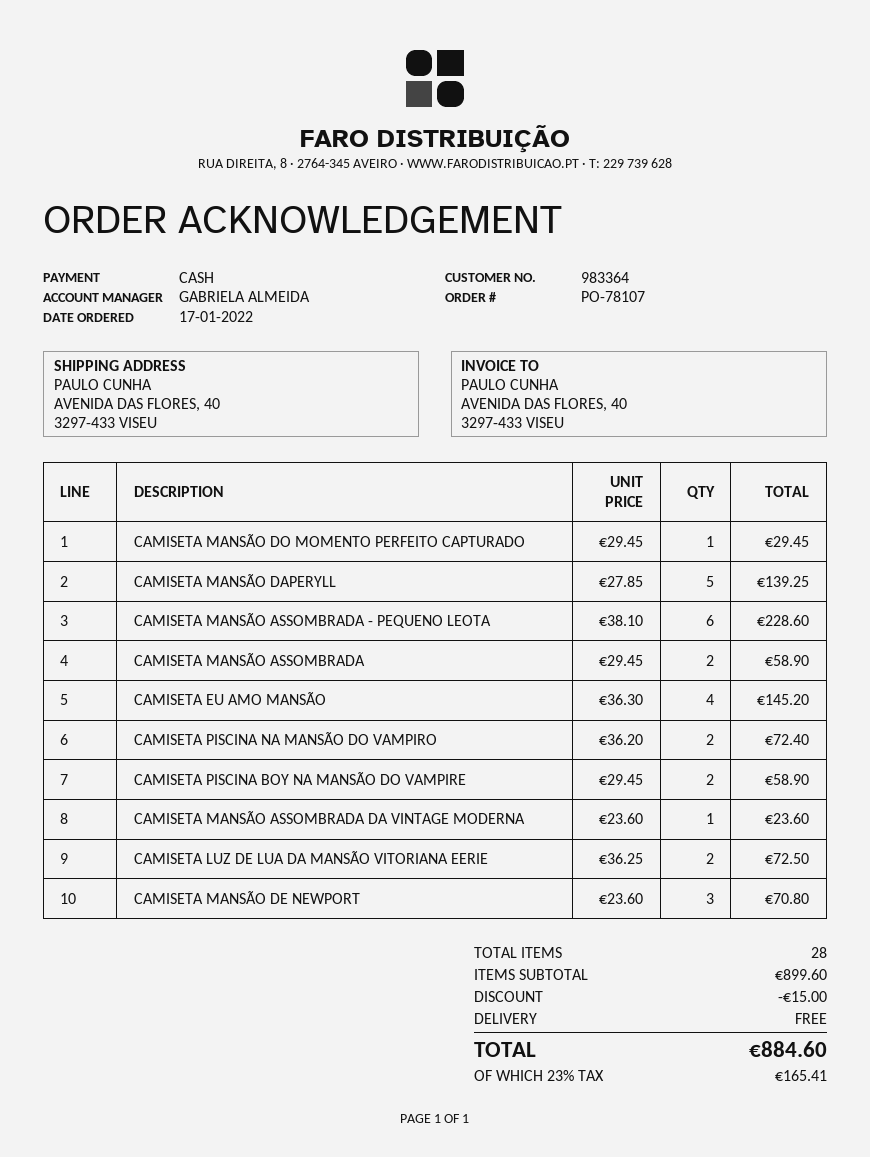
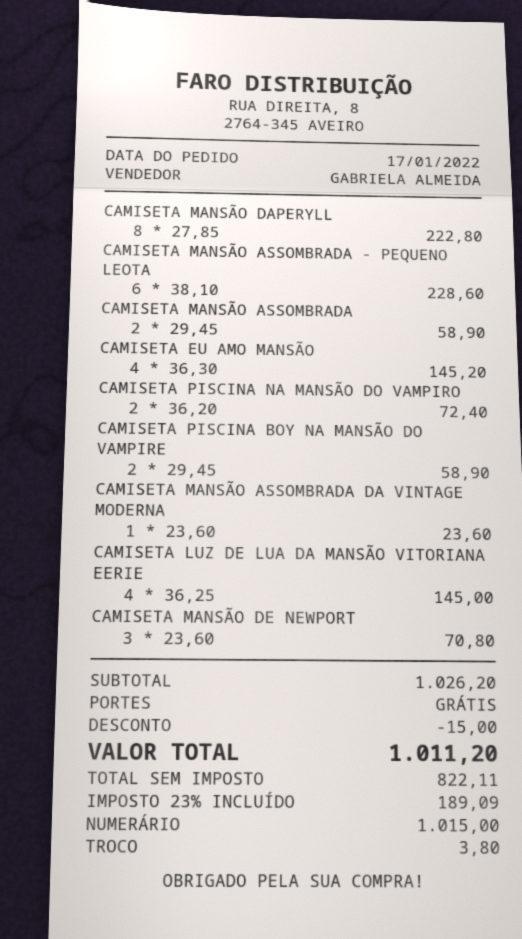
CAMISETA MANSÃO DO MOMENTO PERFEITO CAPTURADO: 1 x 29.45 = 29.45 -> none
CAMISETA MANSÃO DAPERYLL: 5 x 27.85 = 139.25 -> 8 x 27.85 = 222.80
CAMISETA LUZ DE LUA DA MANSÃO VITORIANA EERIE: 2 x 36.25 = 72.50 -> 4 x 36.25 = 145.00
subtotal: 899.60 -> 1026.20
tax: 23% = 165.41 -> 23% = 189.09
total: 884.60 -> 1011.20

